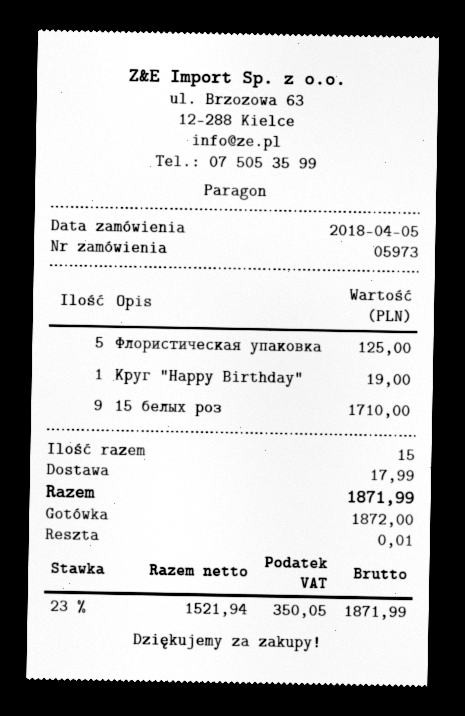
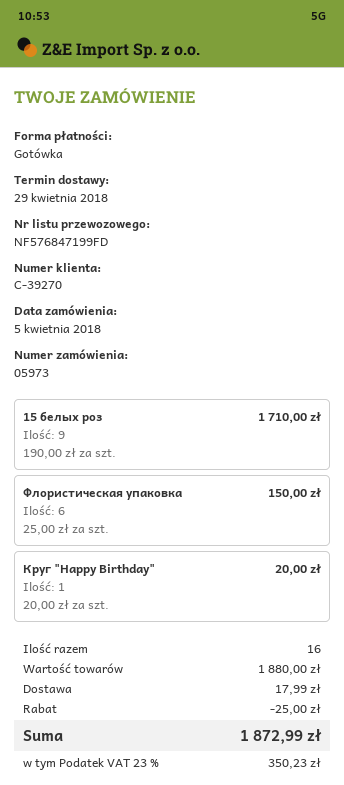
Флористическая упаковка: 5 for 125.00 -> 6 for 150.00
Круг "Happy Birthday": 1 for 19.00 -> 1 for 20.00
total quantity: 15 -> 16
discount: none -> 25.00
tax: 23% = 350.05 -> 23% = 350.23
total: 1871.99 -> 1872.99

